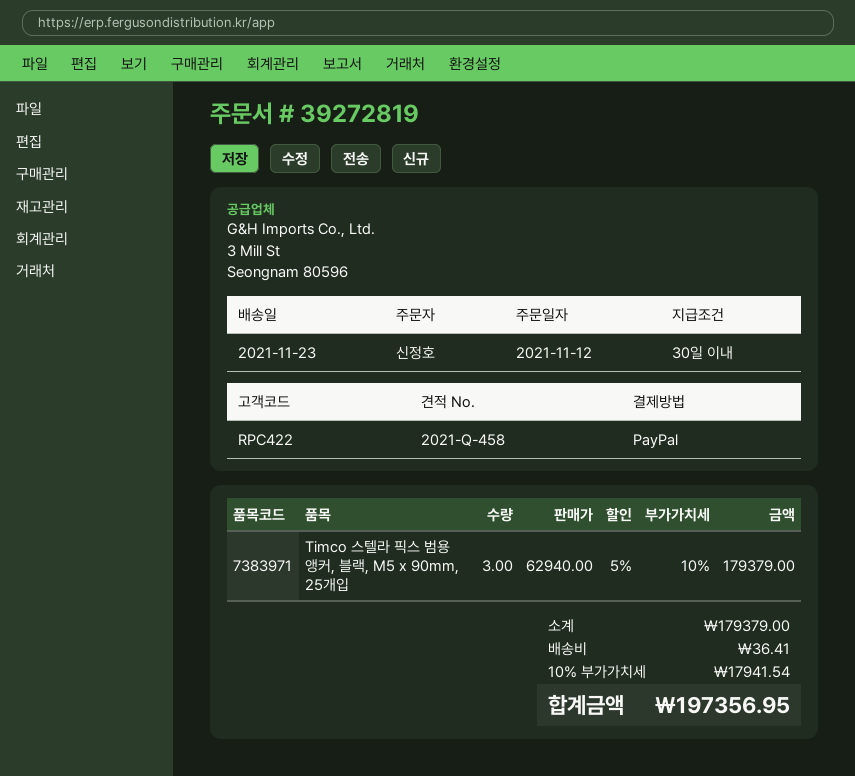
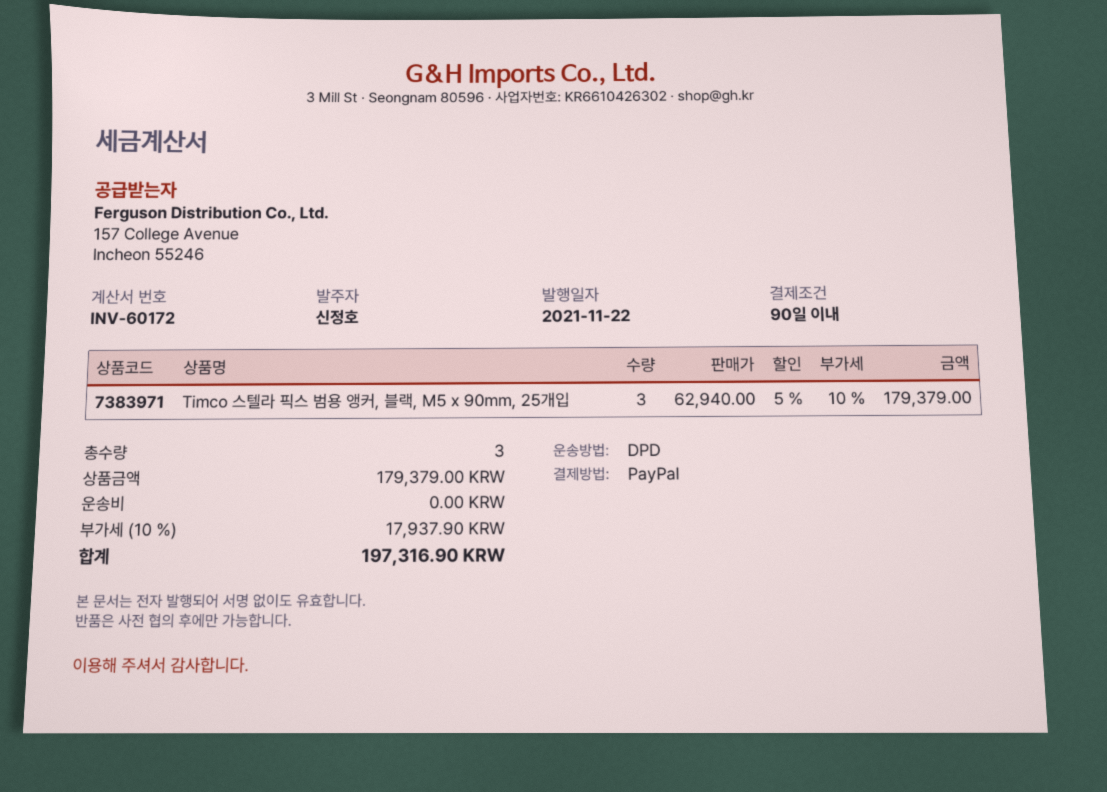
payment terms: 30 days -> 90 days
shipping: 36.41 -> 0.00
tax: 10% = 17941.54 -> 10% = 17937.90
total: 197356.95 -> 197316.90

